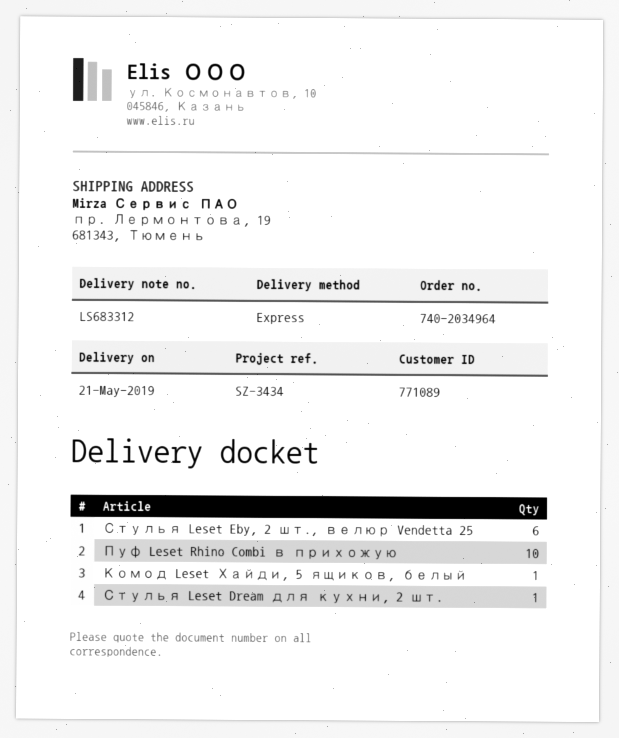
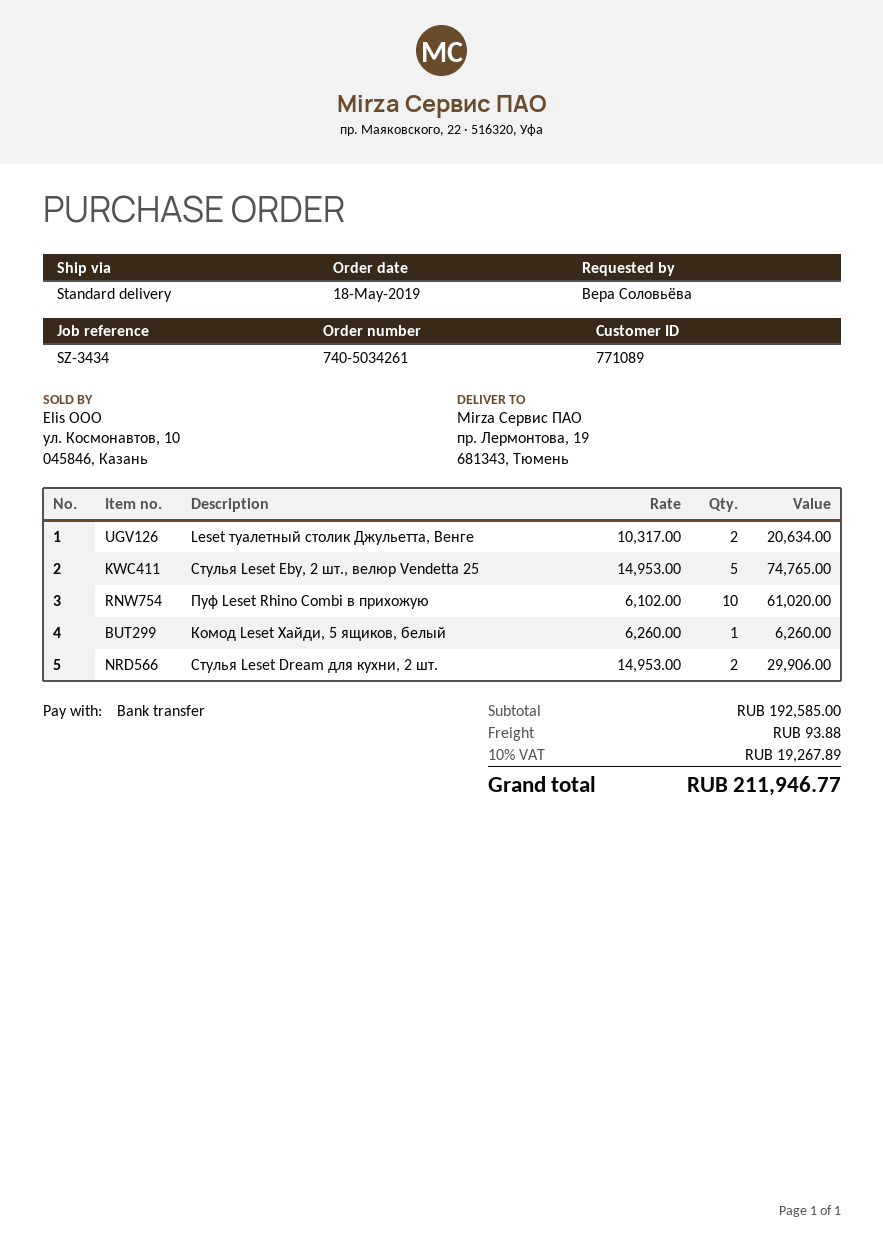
order number: 740-2034964 -> 740-5034261
shipping method: express -> standard
Стулья Leset Eby, 2 шт., велюр Vendetta 25: 6 -> 5
Стулья Leset Dream для кухни, 2 шт.: 1 -> 2
Leset туалетный столик Джульетта, Венге: none -> 2

